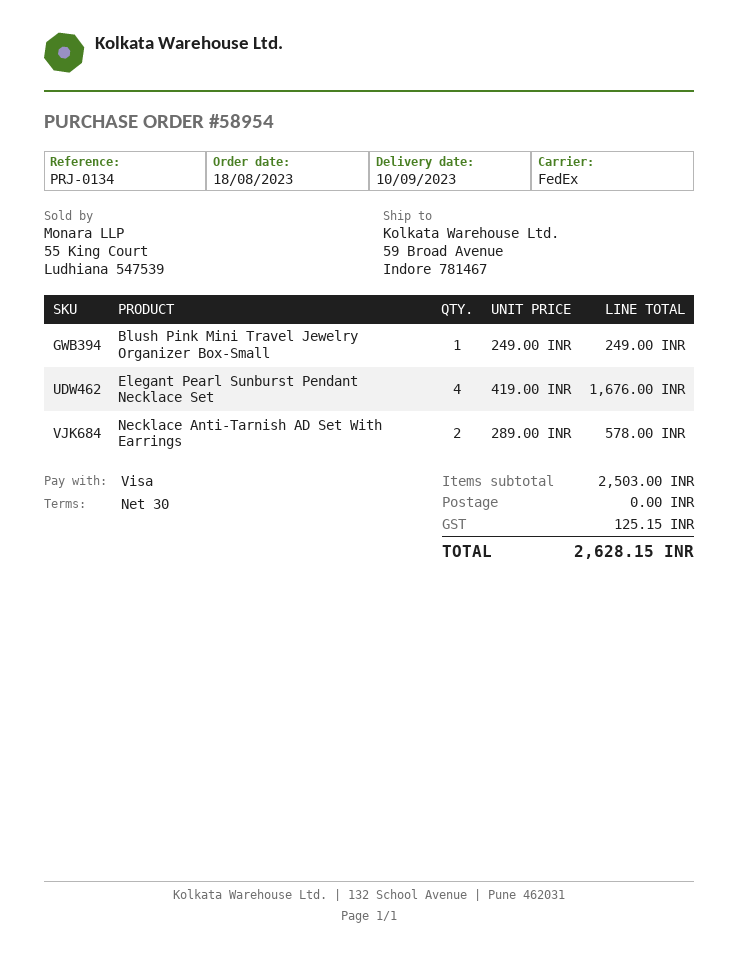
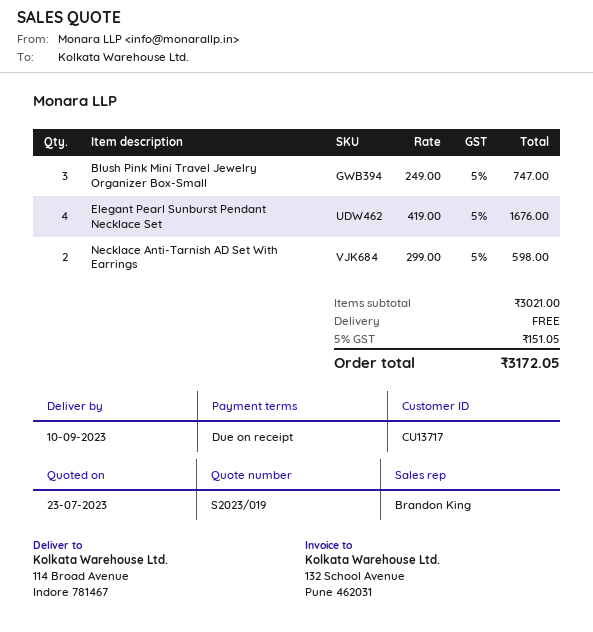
payment terms: 30 days -> on receipt
ship to: 59 Broad Avenue, Indore 781467 -> 114 Broad Avenue, Indore 781467
Blush Pink Mini Travel Jewelry Organizer Box-Small: 1 x 249.00 = 249.00 -> 3 x 249.00 = 747.00
Necklace Anti-Tarnish AD Set With Earrings: 2 x 289.00 = 578.00 -> 2 x 299.00 = 598.00
subtotal: 2503.00 -> 3021.00
tax: 125.15 -> 151.05
total: 2628.15 -> 3172.05

